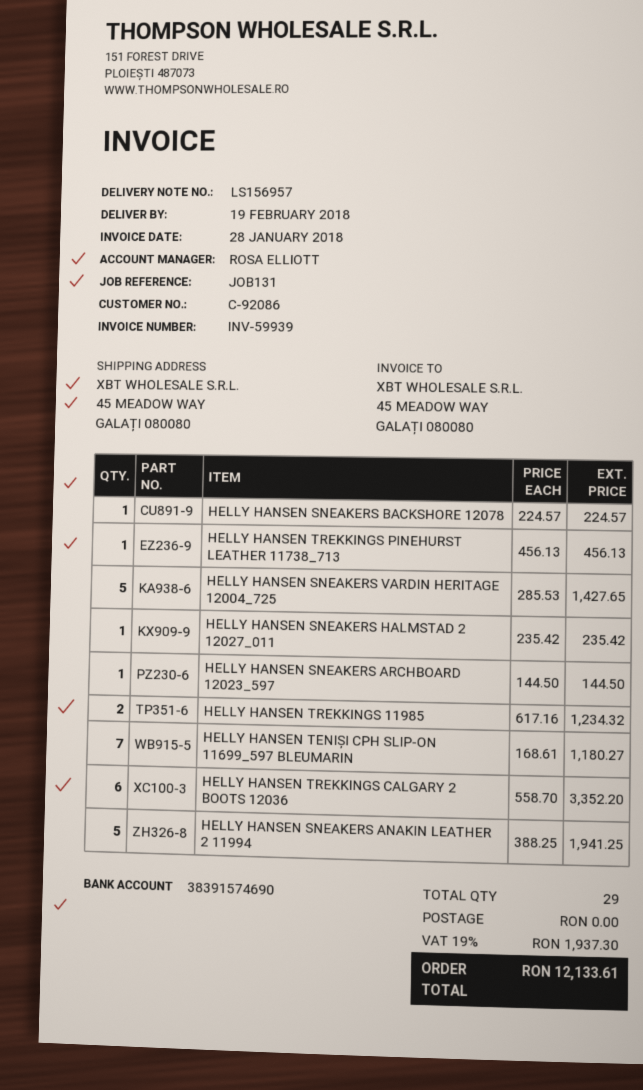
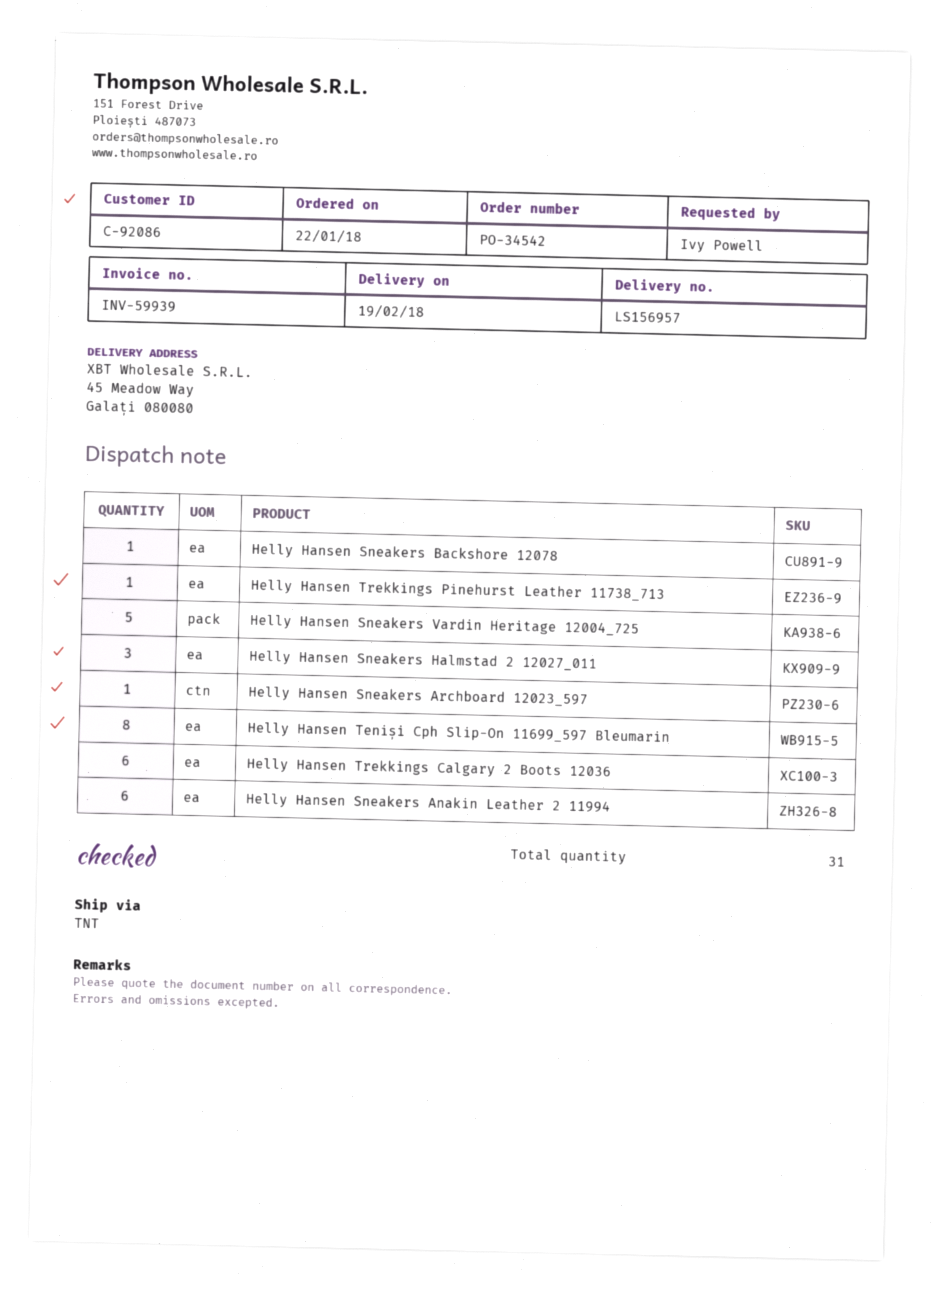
HELLY HANSEN SNEAKERS HALMSTAD 2 12027_011: 1 -> 3
HELLY HANSEN TREKKINGS 11985: 2 -> none
HELLY HANSEN TENIȘI CPH SLIP-ON 11699_597 BLEUMARIN: 7 -> 8
HELLY HANSEN SNEAKERS ANAKIN LEATHER 2 11994: 5 -> 6
total quantity: 29 -> 31

